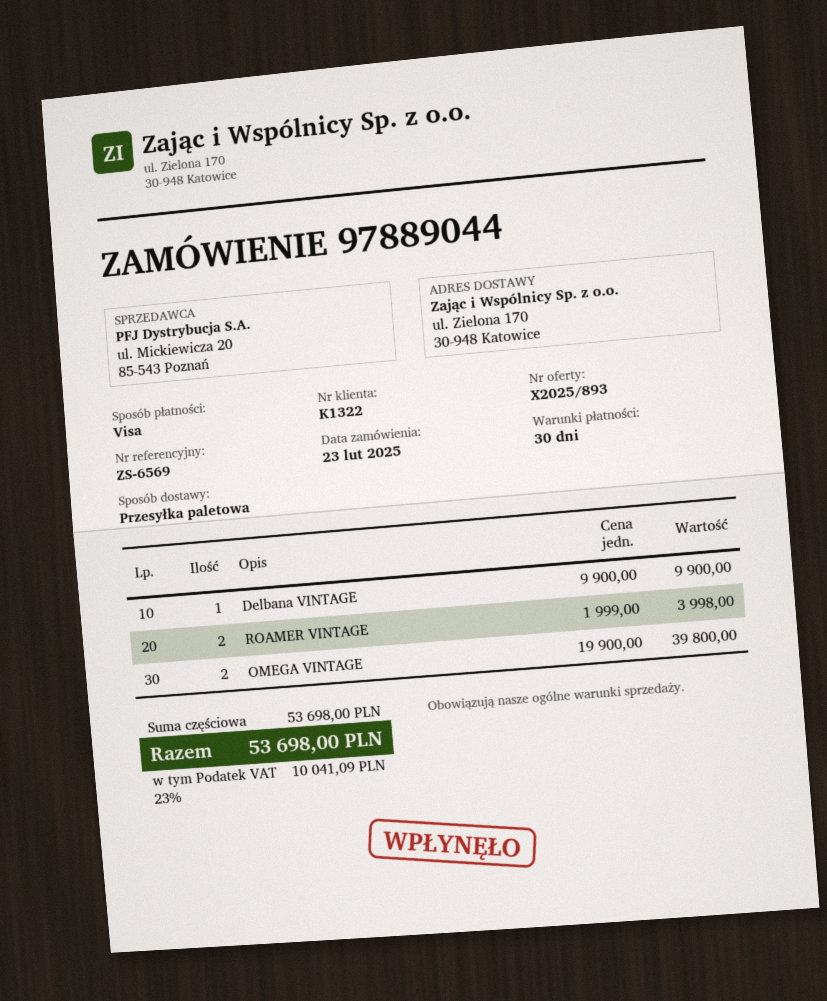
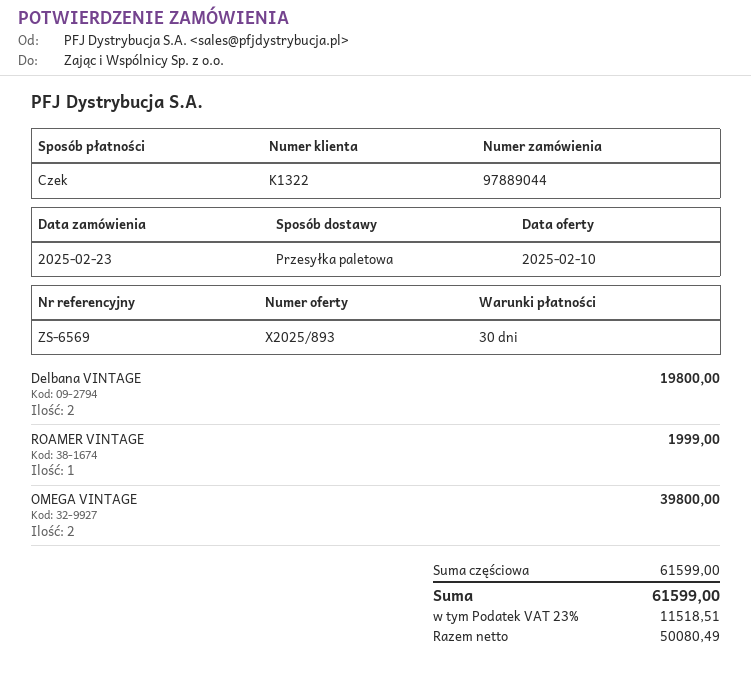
payment method: Visa -> cheque
Delbana VINTAGE: 1 for 9900.00 -> 2 for 19800.00
ROAMER VINTAGE: 2 for 3998.00 -> 1 for 1999.00
subtotal: 53698.00 -> 61599.00
tax: 23% = 10041.09 -> 23% = 11518.51
total: 53698.00 -> 61599.00

